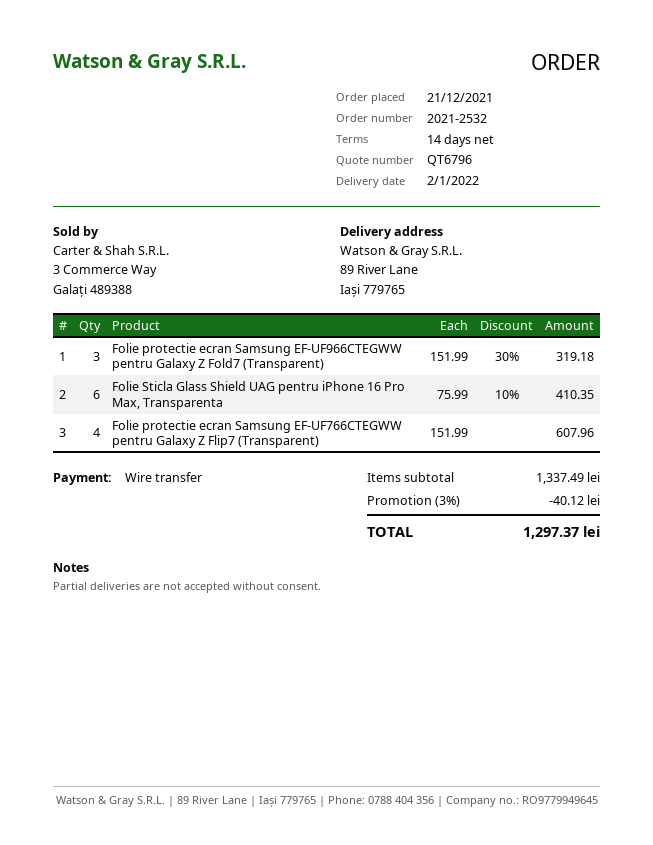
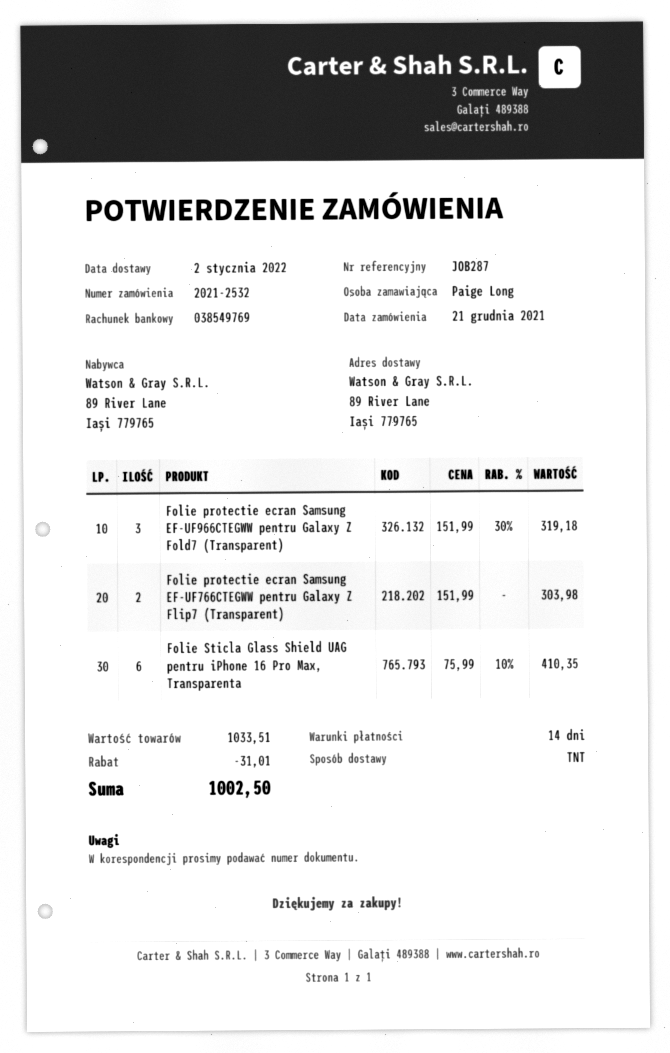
Folie protectie ecran Samsung EF-UF766CTEGWW pentru Galaxy Z Flip7 (Transparent): 4 x 151.99 = 607.96 -> 2 x 151.99 = 303.98
subtotal: 1337.49 -> 1033.51
discount: 40.12 -> 31.01
total: 1297.37 -> 1002.50

